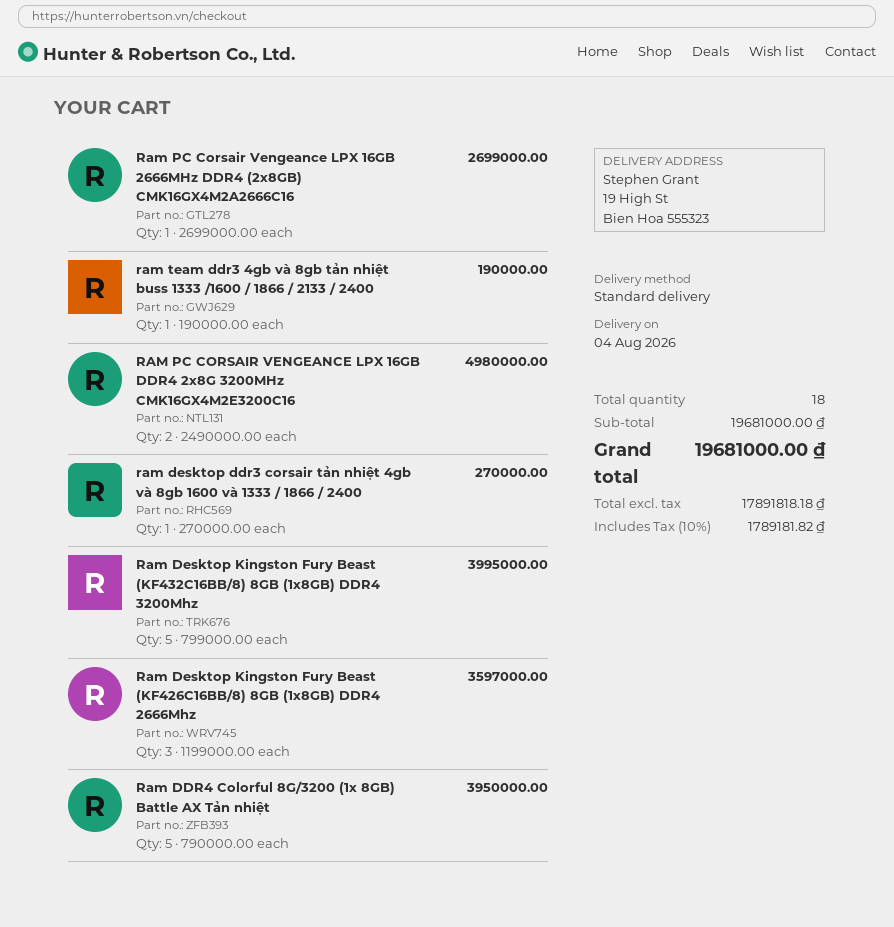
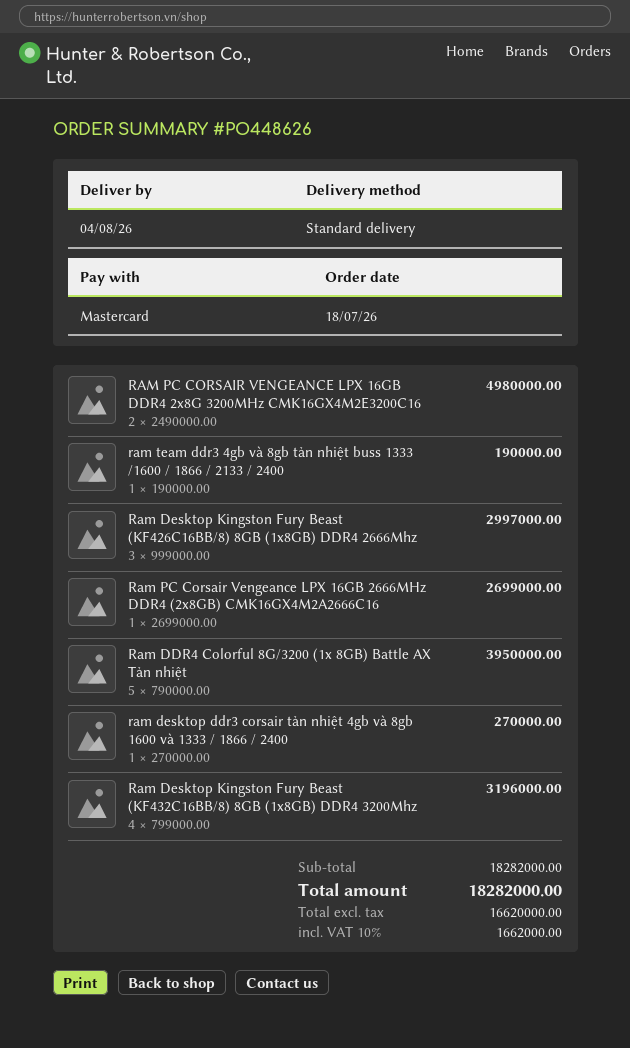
Ram Desktop Kingston Fury Beast (KF432C16BB/8) 8GB (1x8GB) DDR4 3200Mhz: 5 x 799000.00 = 3995000.00 -> 4 x 799000.00 = 3196000.00
Ram Desktop Kingston Fury Beast (KF426C16BB/8) 8GB (1x8GB) DDR4 2666Mhz: 3 x 1199000.00 = 3597000.00 -> 3 x 999000.00 = 2997000.00
subtotal: 19681000.00 -> 18282000.00
net: 17891818.18 -> 16620000.00
tax: 10% = 1789181.82 -> 10% = 1662000.00
total: 19681000.00 -> 18282000.00

